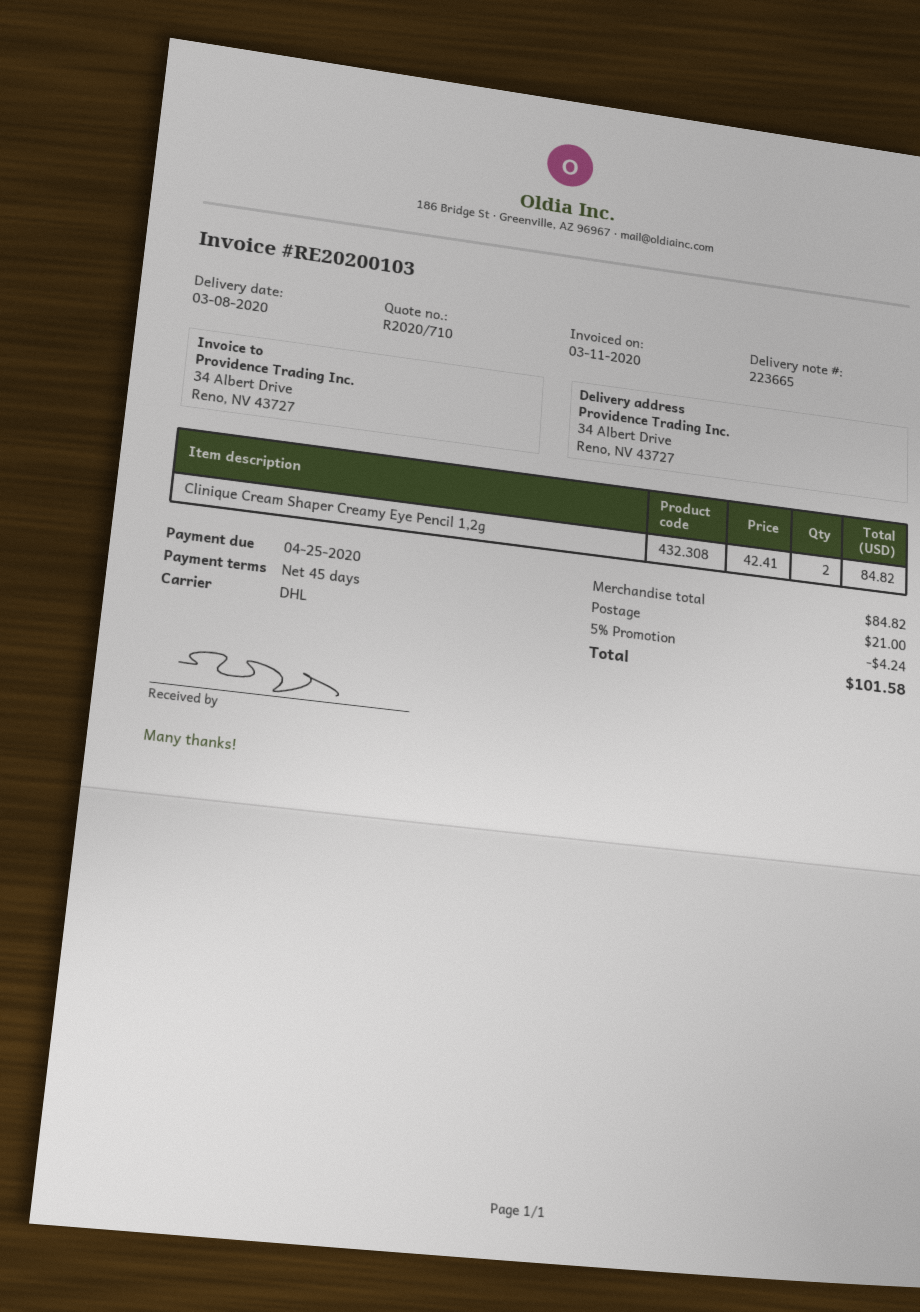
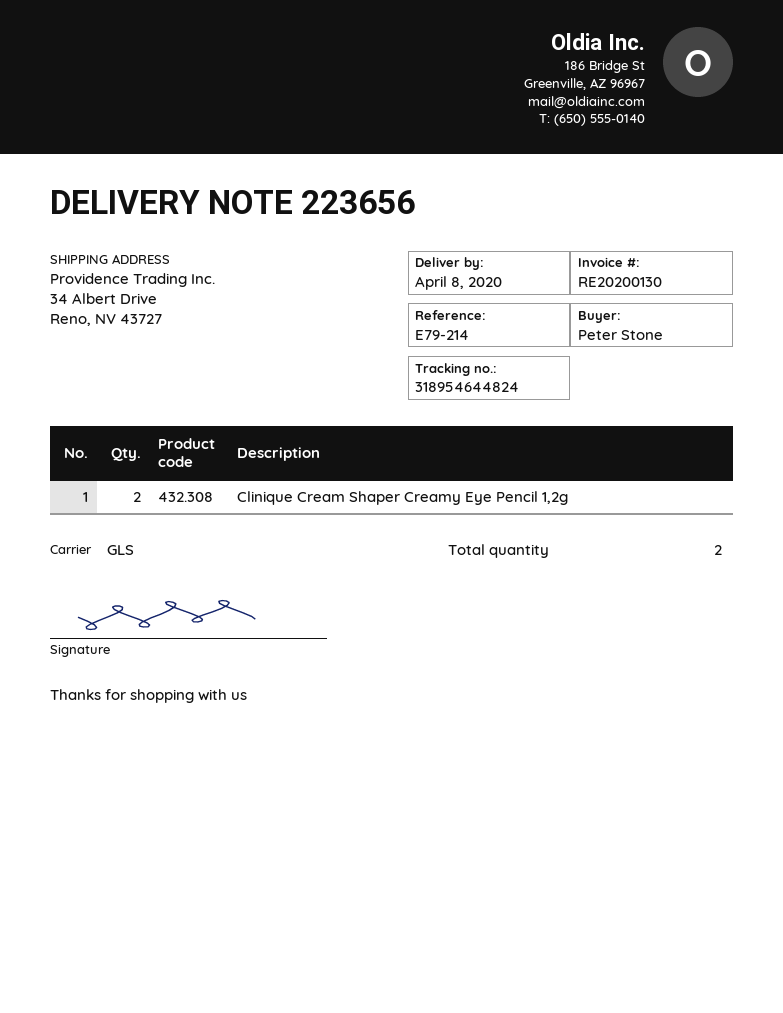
delivery note number: 223665 -> 223656
delivery date: 2020-03-08 -> 2020-04-08
invoice number: RE20200103 -> RE20200130
shipping method: DHL -> GLS

